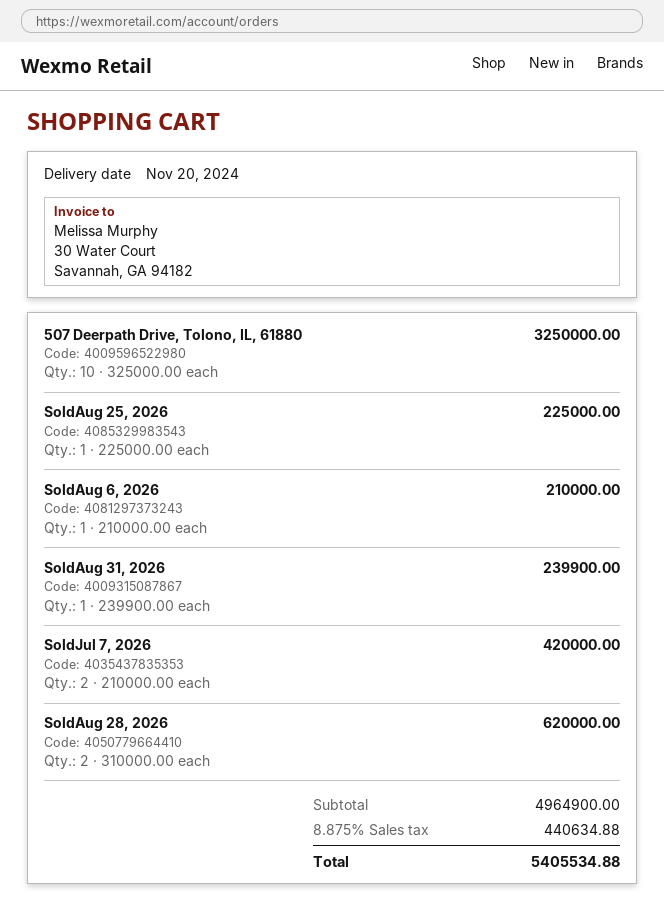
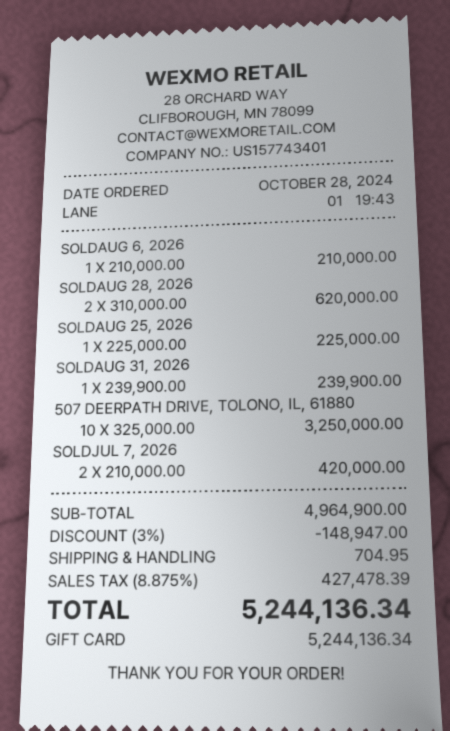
discount: none -> 3% = 148947.00
shipping: none -> 704.95
tax: 8.875% = 440634.88 -> 8.875% = 427478.39
total: 5405534.88 -> 5244136.34

